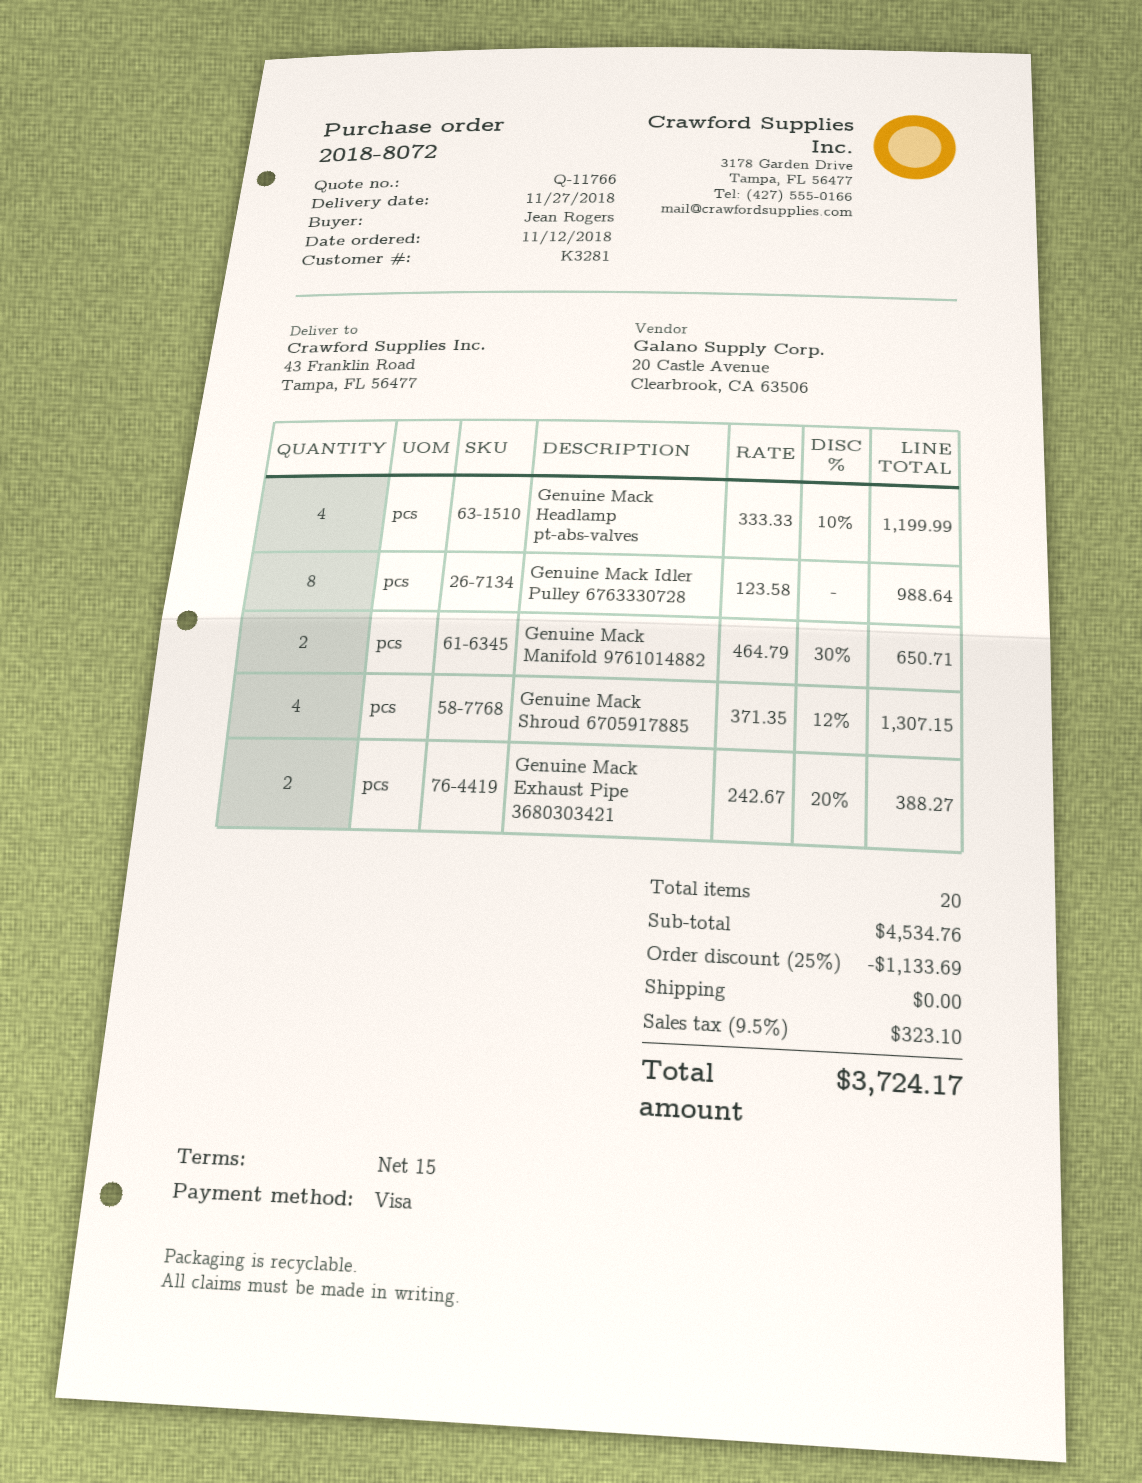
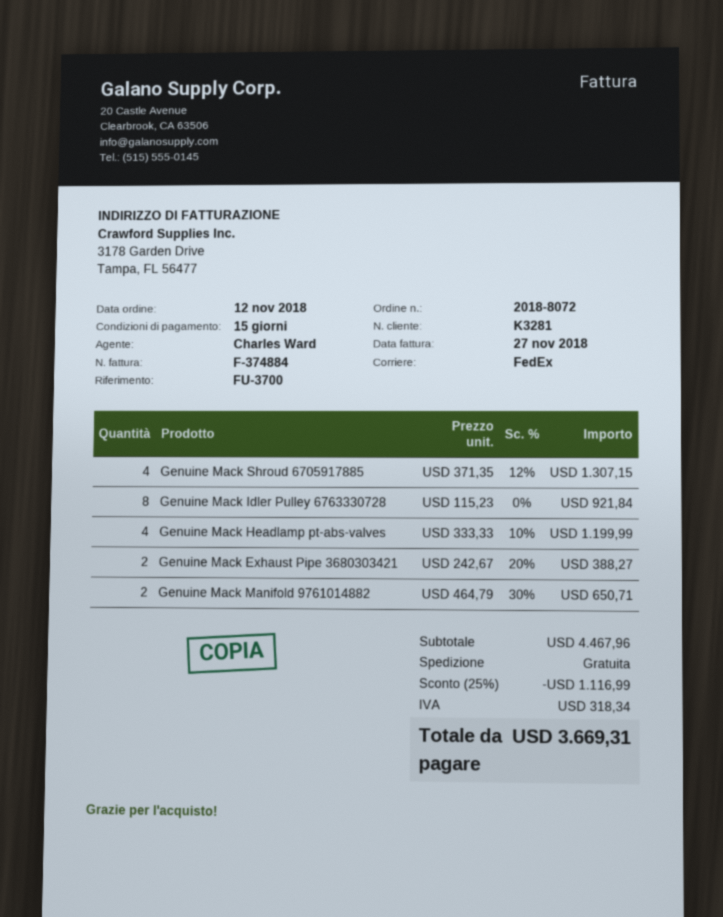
Genuine Mack Idler Pulley 6763330728: 8 x 123.58 = 988.64 -> 8 x 115.23 = 921.84
subtotal: 4534.76 -> 4467.96
discount: 25% = 1133.69 -> 25% = 1116.99
tax: 323.10 -> 318.34
total: 3724.17 -> 3669.31

